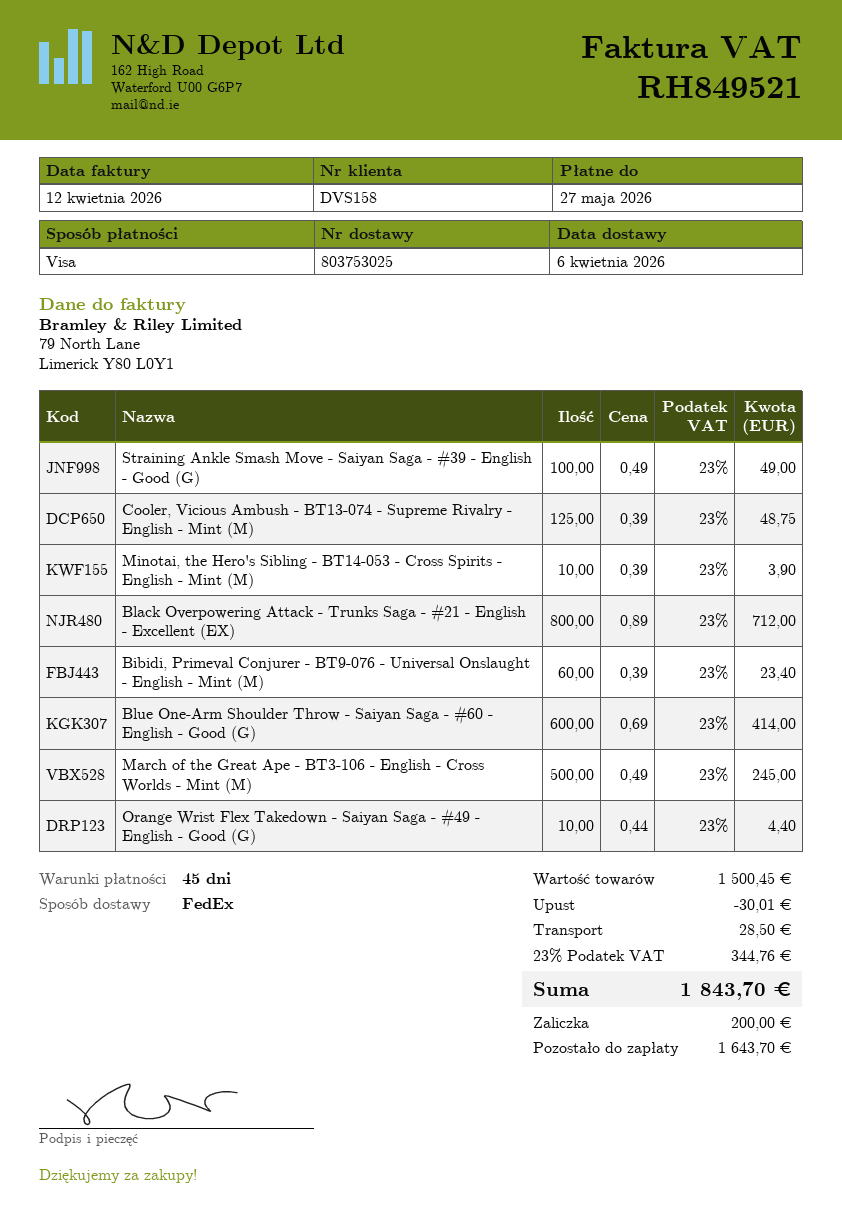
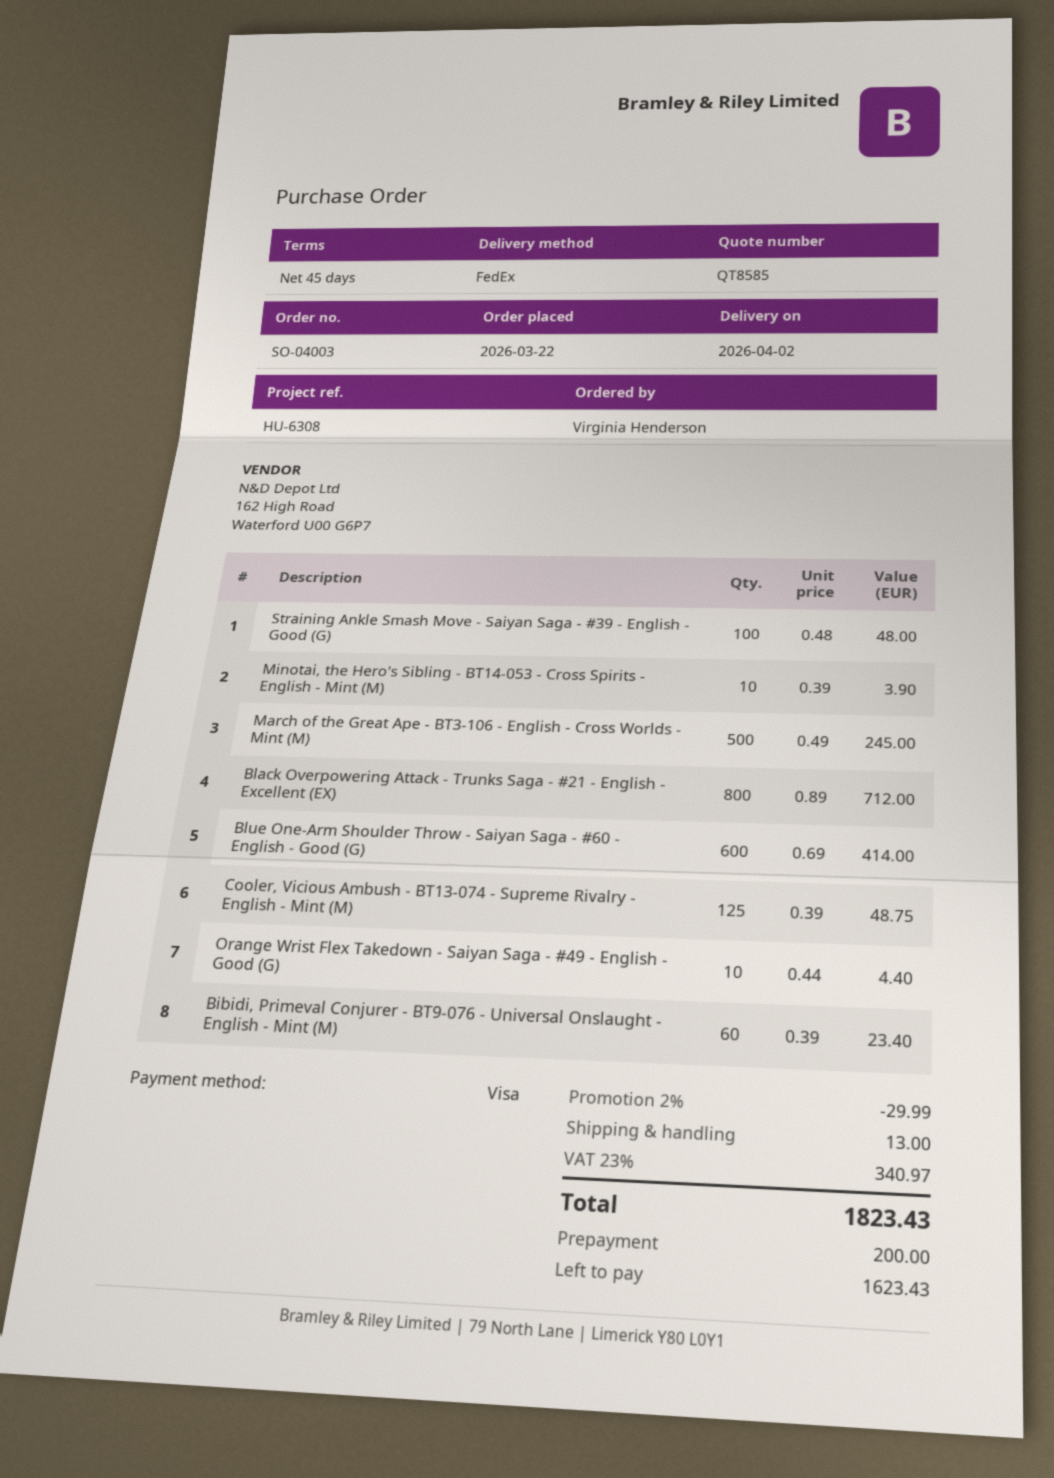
delivery date: 2026-04-06 -> 2026-04-02
Straining Ankle Smash Move - Saiyan Saga - #39 - English - Good (G): 100 x 0.49 = 49.00 -> 100 x 0.48 = 48.00
discount: 30.01 -> 29.99
shipping: 28.50 -> 13.00
tax: 23% = 344.76 -> 23% = 340.97
total: 1843.70 -> 1823.43
balance: 1643.70 -> 1623.43

